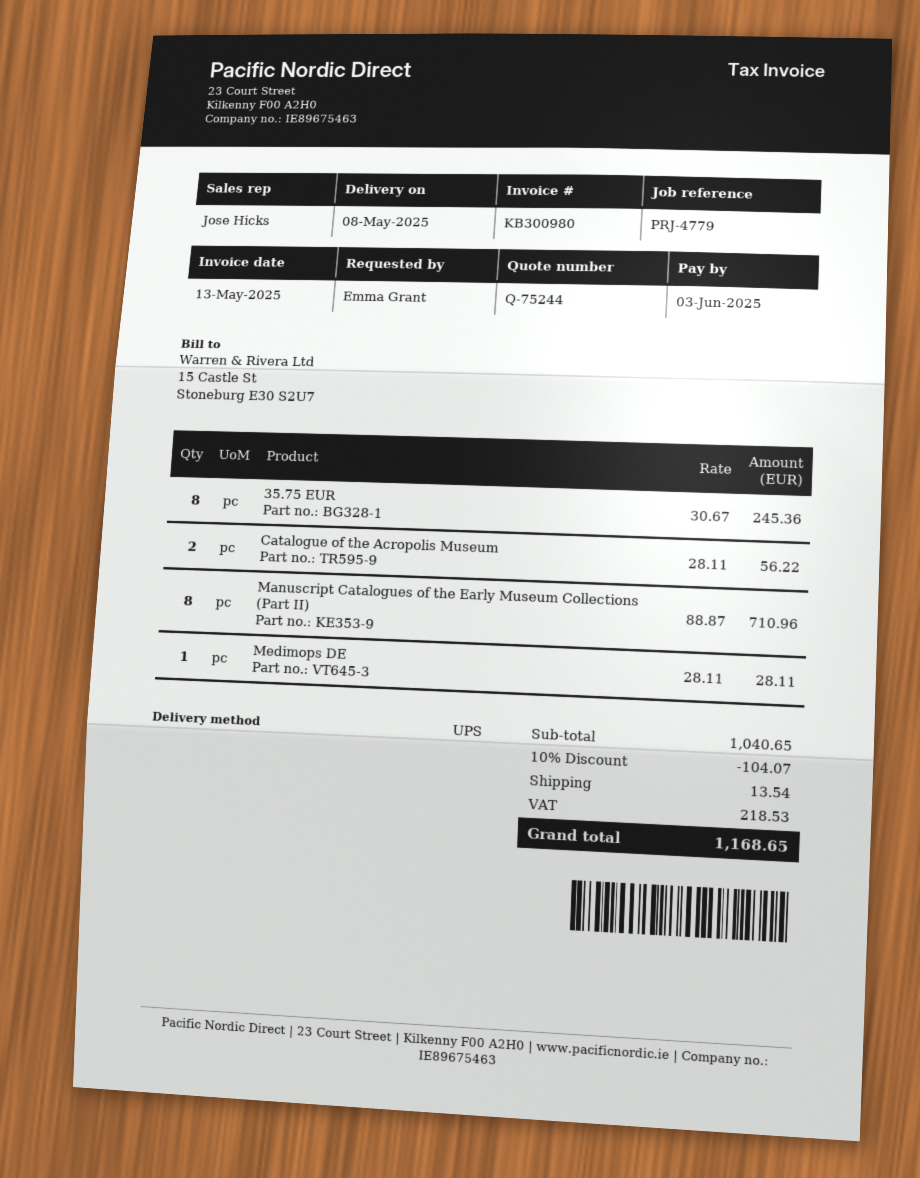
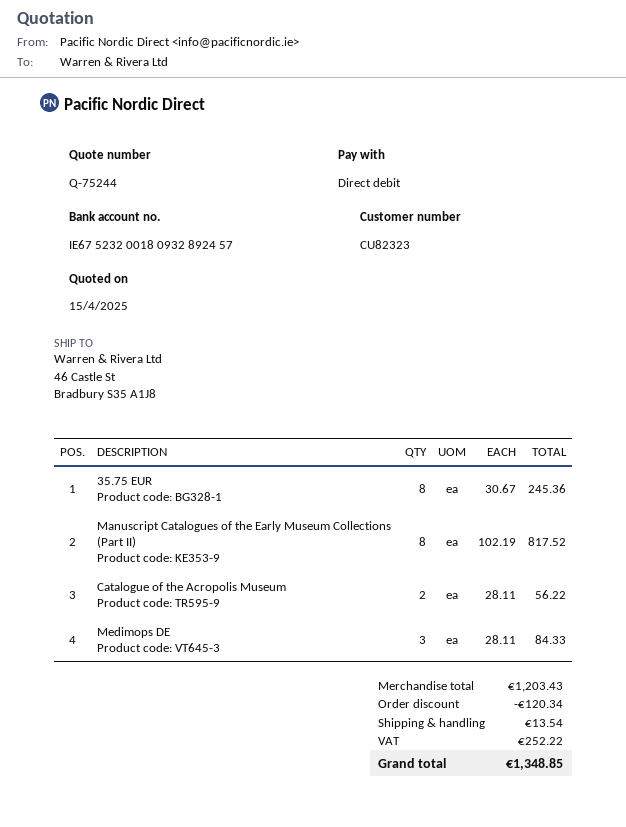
Manuscript Catalogues of the Early Museum Collections (Part II): 8 x 88.87 = 710.96 -> 8 x 102.19 = 817.52
Medimops DE: 1 x 28.11 = 28.11 -> 3 x 28.11 = 84.33
subtotal: 1040.65 -> 1203.43
discount: 104.07 -> 120.34
tax: 218.53 -> 252.22
total: 1168.65 -> 1348.85

